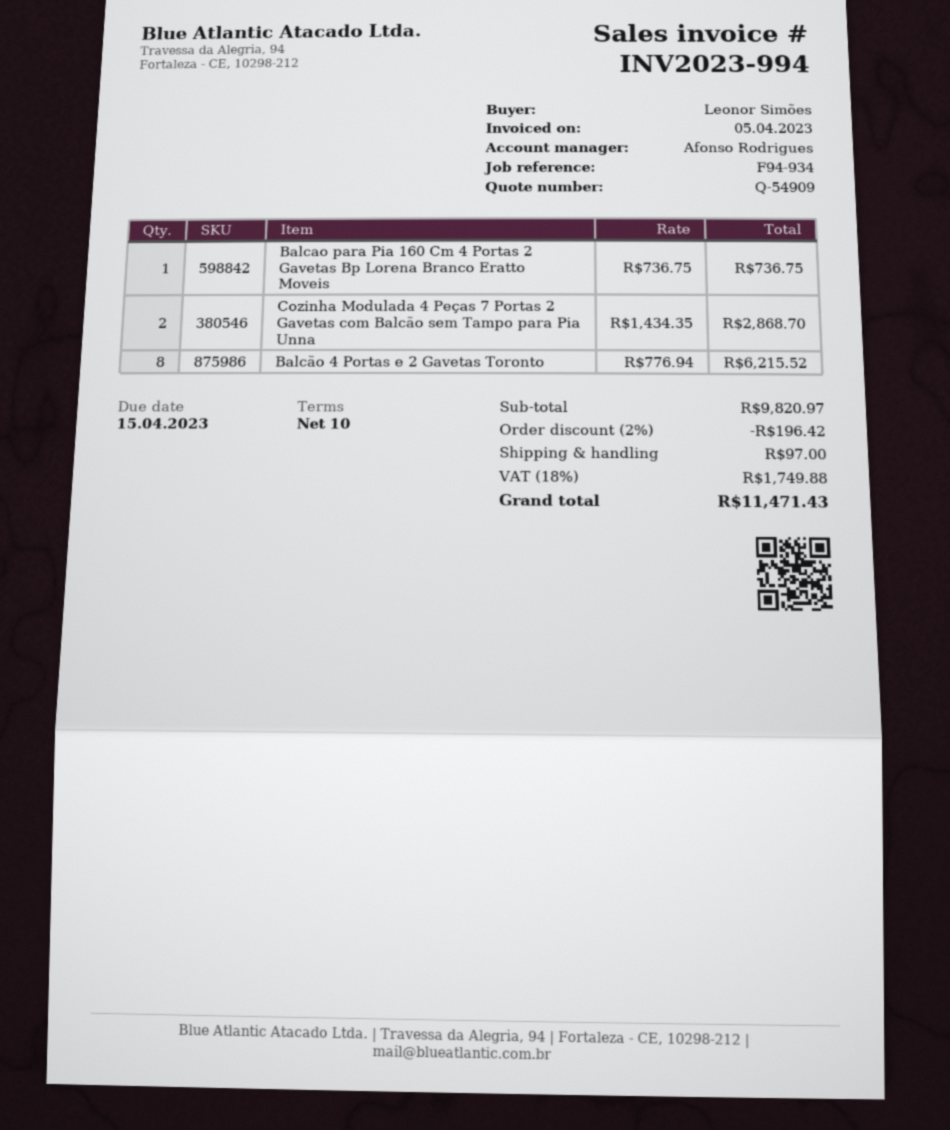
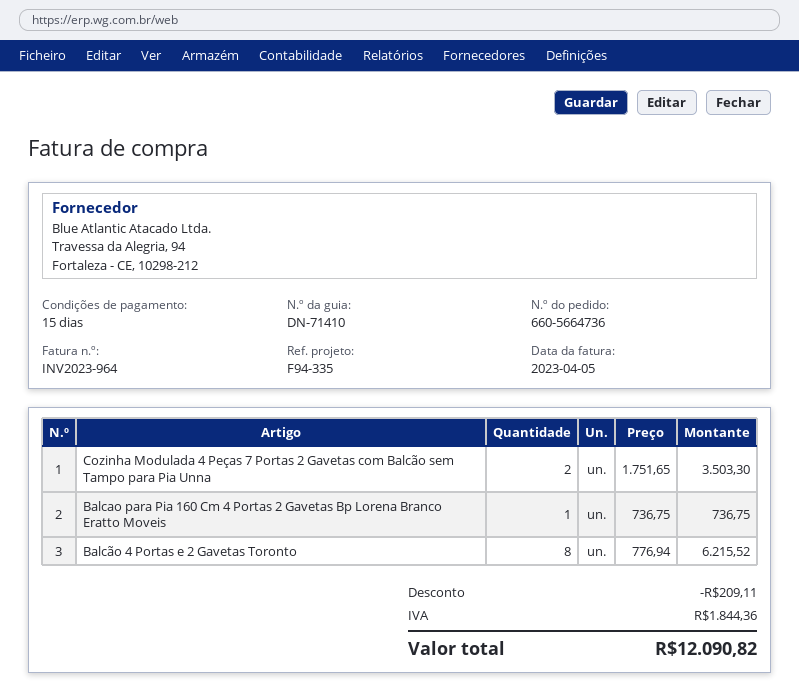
invoice number: INV2023-994 -> INV2023-964
payment terms: 10 days -> 15 days
reference: F94-934 -> F94-335
Cozinha Modulada 4 Peças 7 Portas 2 Gavetas com Balcão sem Tampo para Pia Unna: 2 x 1434.35 = 2868.70 -> 2 x 1751.65 = 3503.30
discount: 196.42 -> 209.11
shipping: 97.00 -> none
tax: 1749.88 -> 1844.36
total: 11471.43 -> 12090.82

